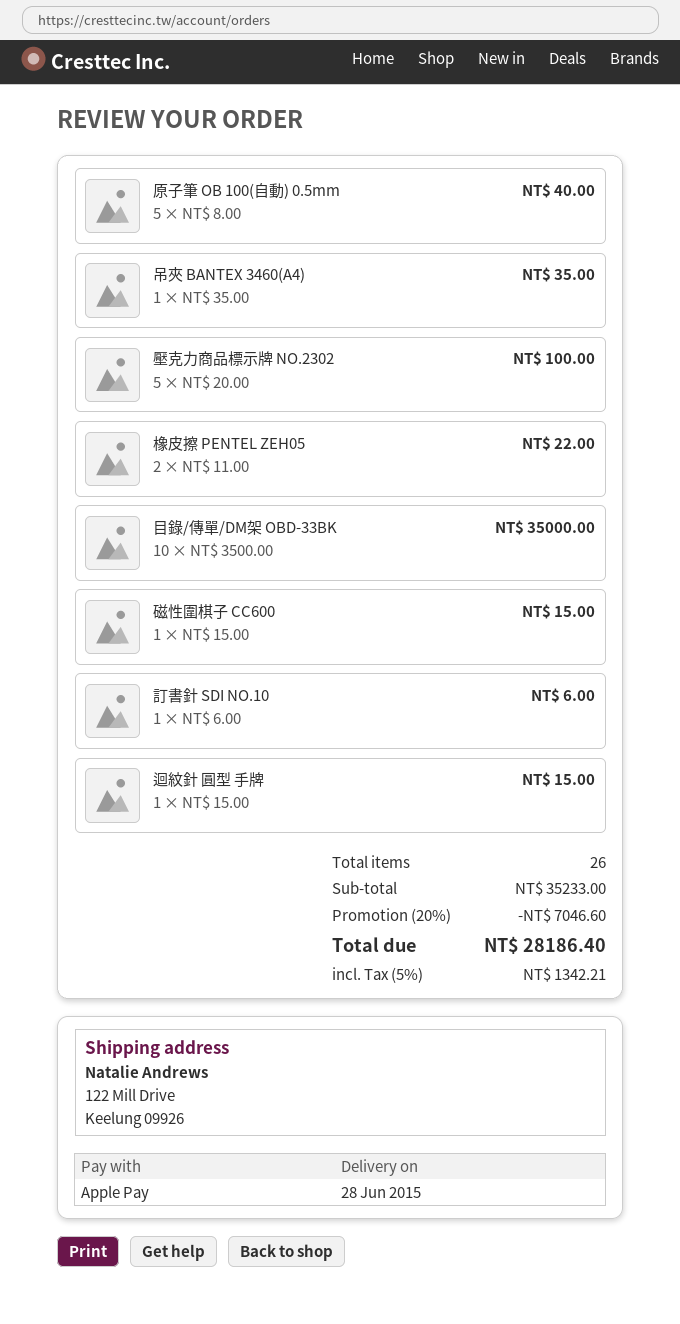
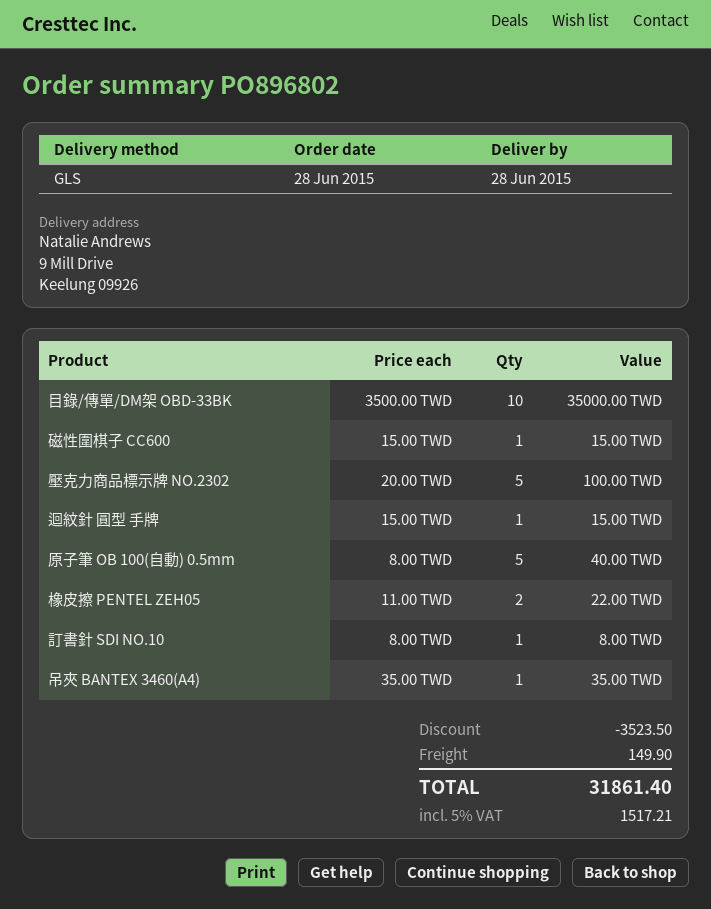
ship to: 122 Mill Drive, Keelung 09926 -> 9 Mill Drive, Keelung 09926
訂書針 SDI NO.10: 1 x 6.00 = 6.00 -> 1 x 8.00 = 8.00
discount: 7046.60 -> 3523.50
shipping: none -> 149.90
tax: 5% = 1342.21 -> 5% = 1517.21
total: 28186.40 -> 31861.40

